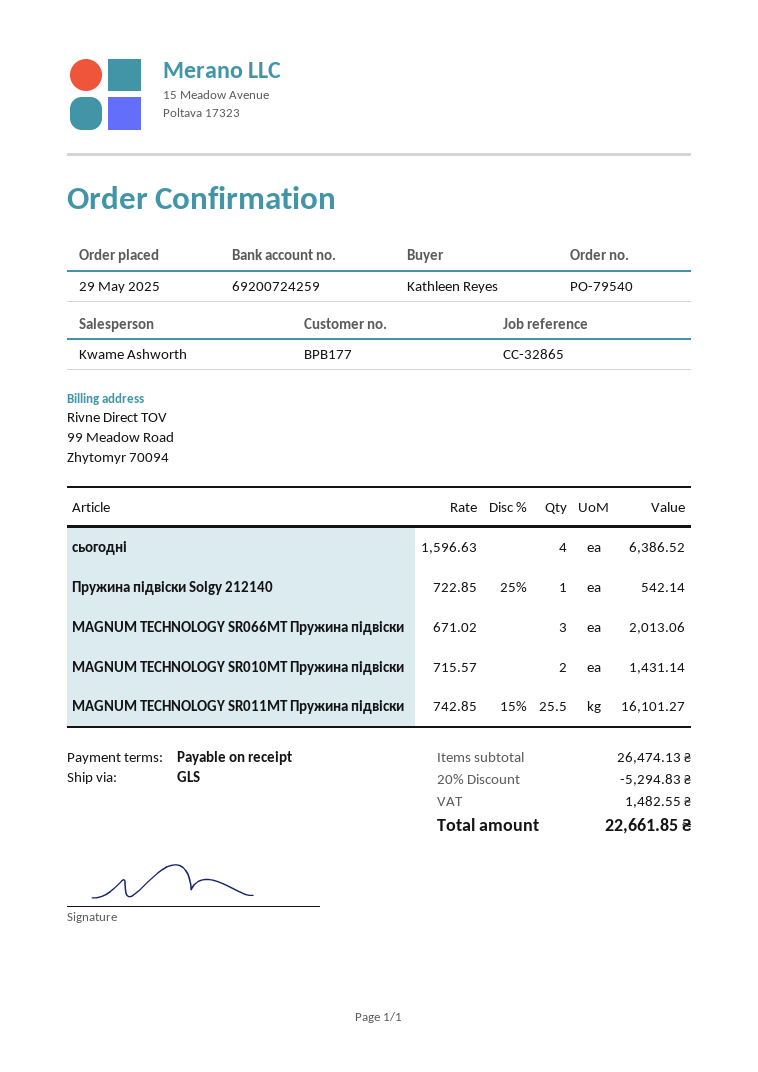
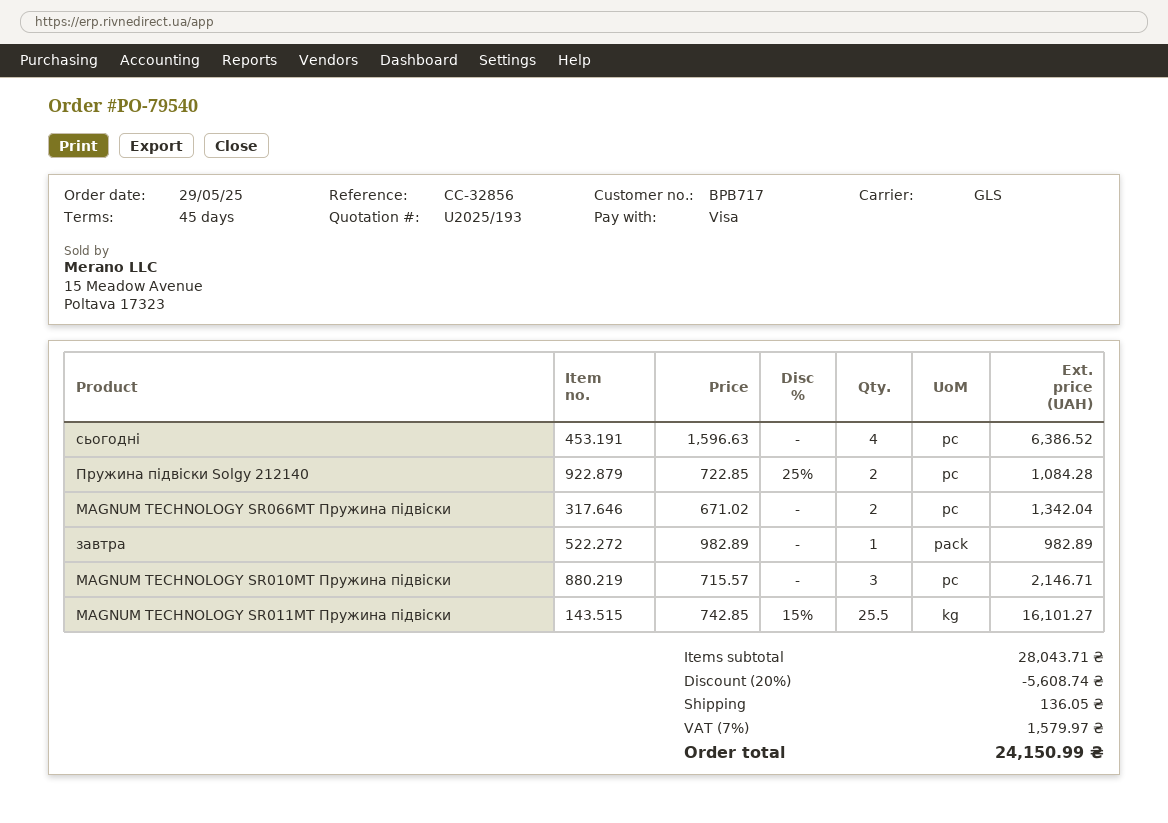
payment terms: on receipt -> 45 days
customer number: BPB177 -> BPB717
reference: CC-32865 -> CC-32856
Пружина підвіски Solgy 212140: 1 x 722.85 - 25% = 542.14 -> 2 x 722.85 - 25% = 1084.28
MAGNUM TECHNOLOGY SR066MT Пружина підвіски: 3 x 671.02 = 2013.06 -> 2 x 671.02 = 1342.04
MAGNUM TECHNOLOGY SR010MT Пружина підвіски: 2 x 715.57 = 1431.14 -> 3 x 715.57 = 2146.71
завтра: none -> 1 x 982.89 = 982.89
subtotal: 26474.13 -> 28043.71
discount: 20% = 5294.83 -> 20% = 5608.74
shipping: none -> 136.05
tax: 1482.55 -> 1579.97
total: 22661.85 -> 24150.99

